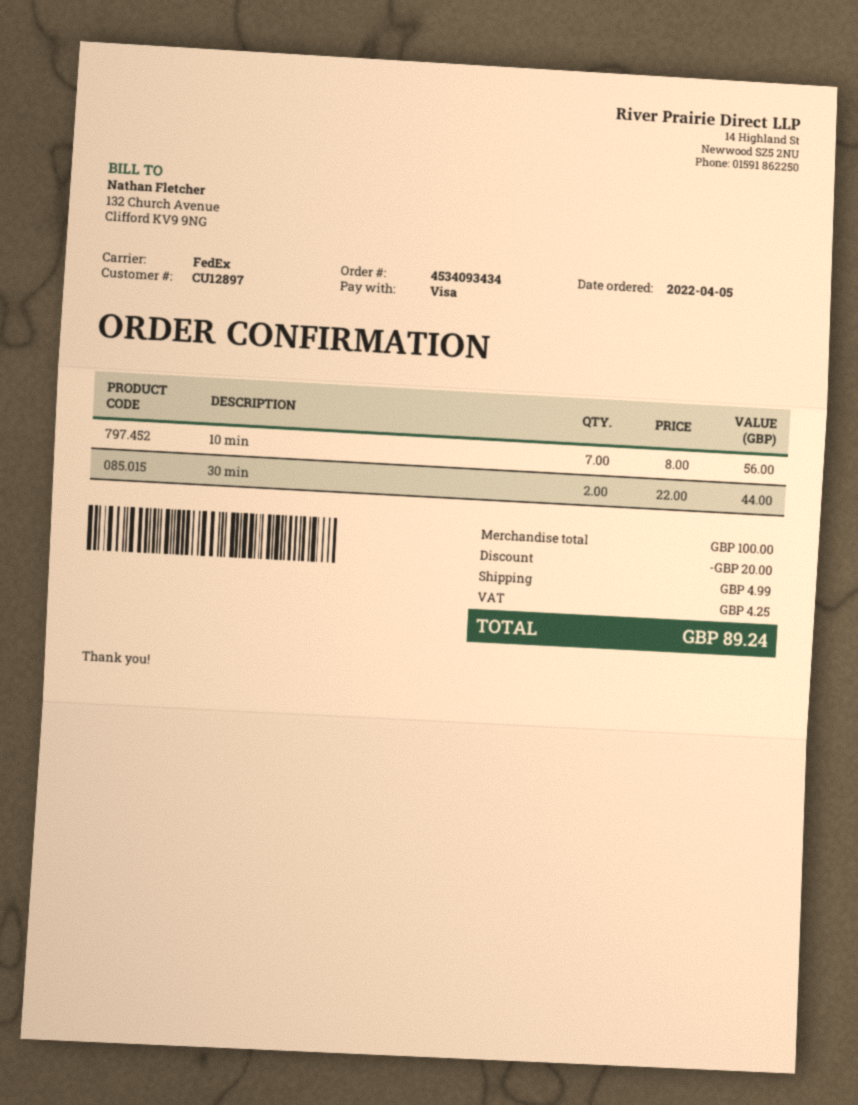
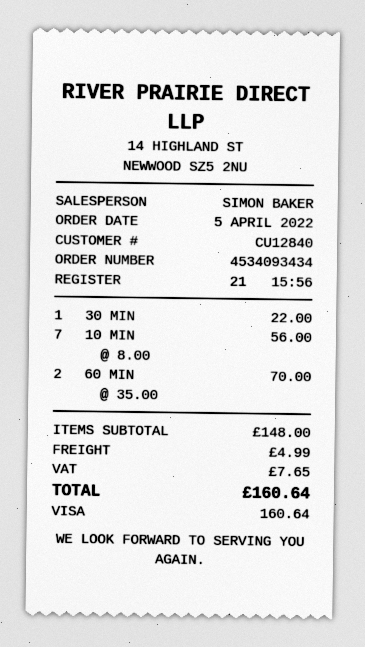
customer number: CU12897 -> CU12840
30 min: 2 x 22.00 = 44.00 -> 1 x 22.00 = 22.00
60 MIN: none -> 2 x 35.00 = 70.00
subtotal: 100.00 -> 148.00
discount: 20.00 -> none
tax: 4.25 -> 7.65
total: 89.24 -> 160.64

